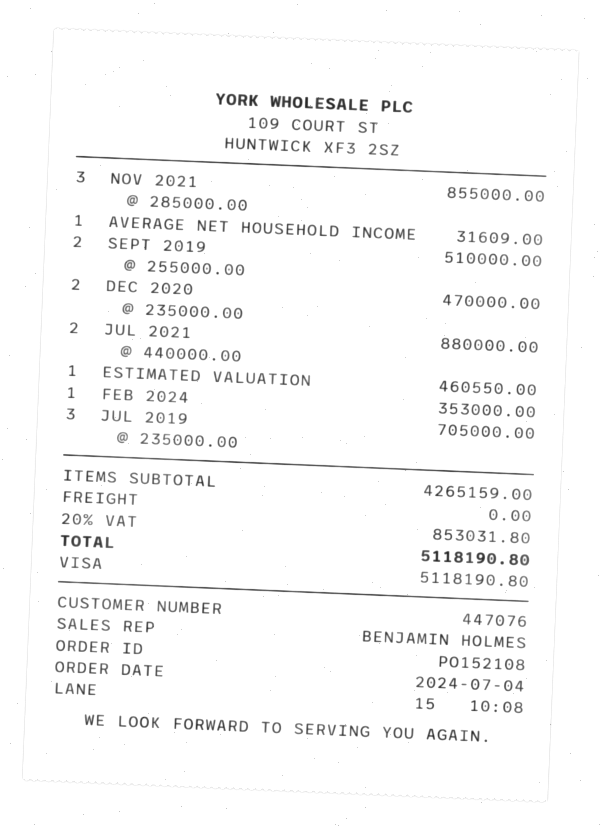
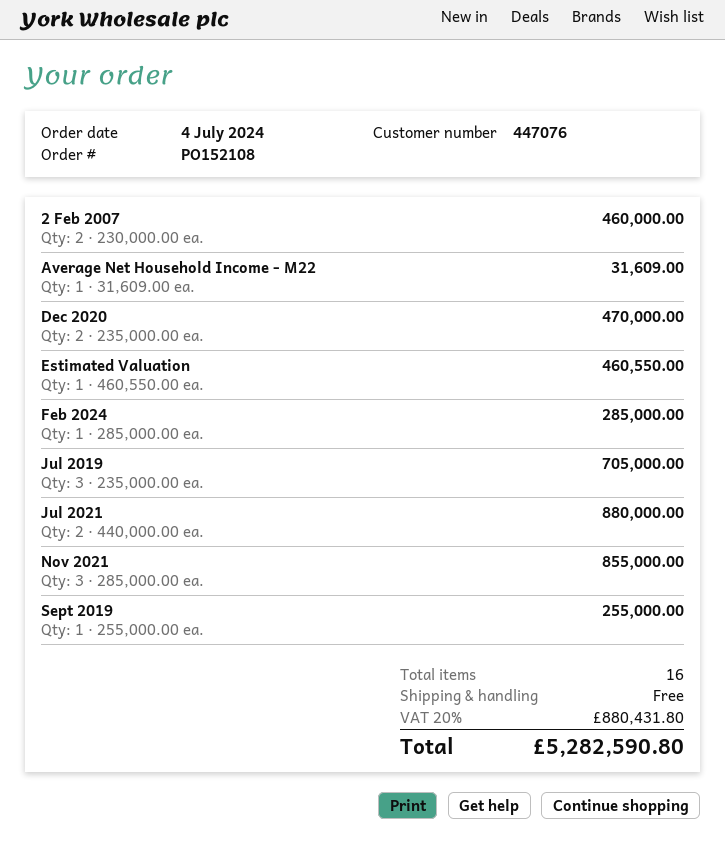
SEPT 2019: 2 x 255000.00 = 510000.00 -> 1 x 255000.00 = 255000.00
FEB 2024: 1 x 353000.00 = 353000.00 -> 1 x 285000.00 = 285000.00
2 Feb 2007: none -> 2 x 230000.00 = 460000.00
tax: 20% = 853031.80 -> 20% = 880431.80
total: 5118190.80 -> 5282590.80

